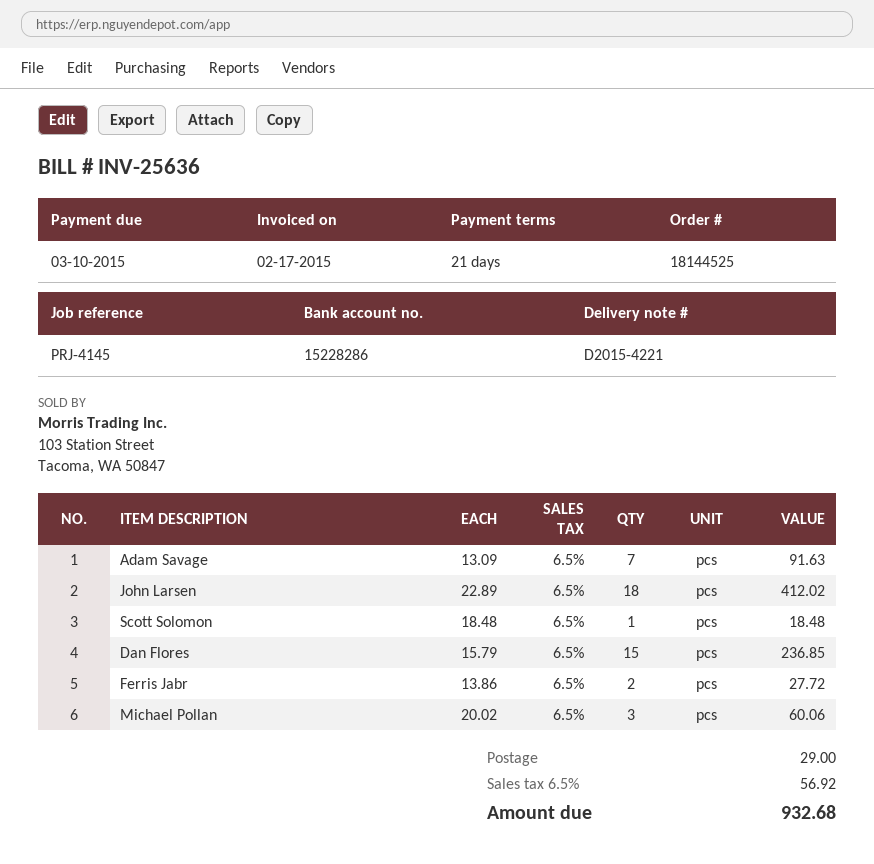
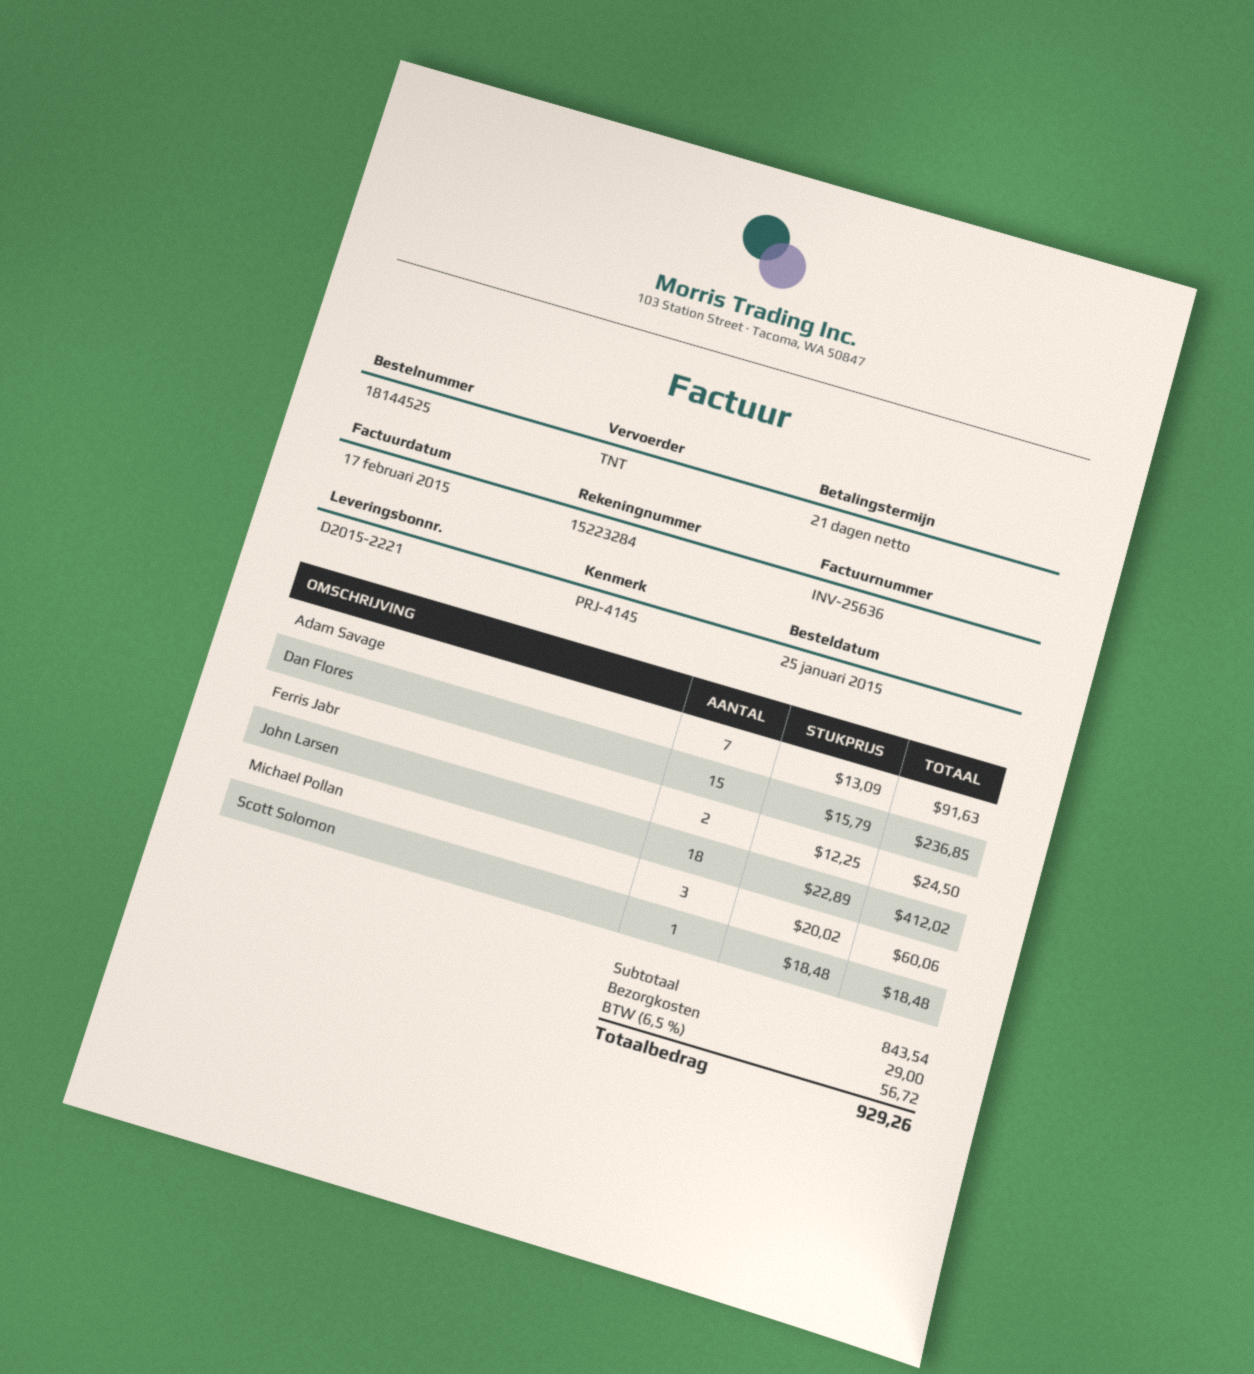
delivery note number: D2015-4221 -> D2015-2221
bank account: 15228286 -> 15223284
Ferris Jabr: 2 x 13.86 = 27.72 -> 2 x 12.25 = 24.50
tax: 6.5% = 56.92 -> 6.5% = 56.72
total: 932.68 -> 929.26

